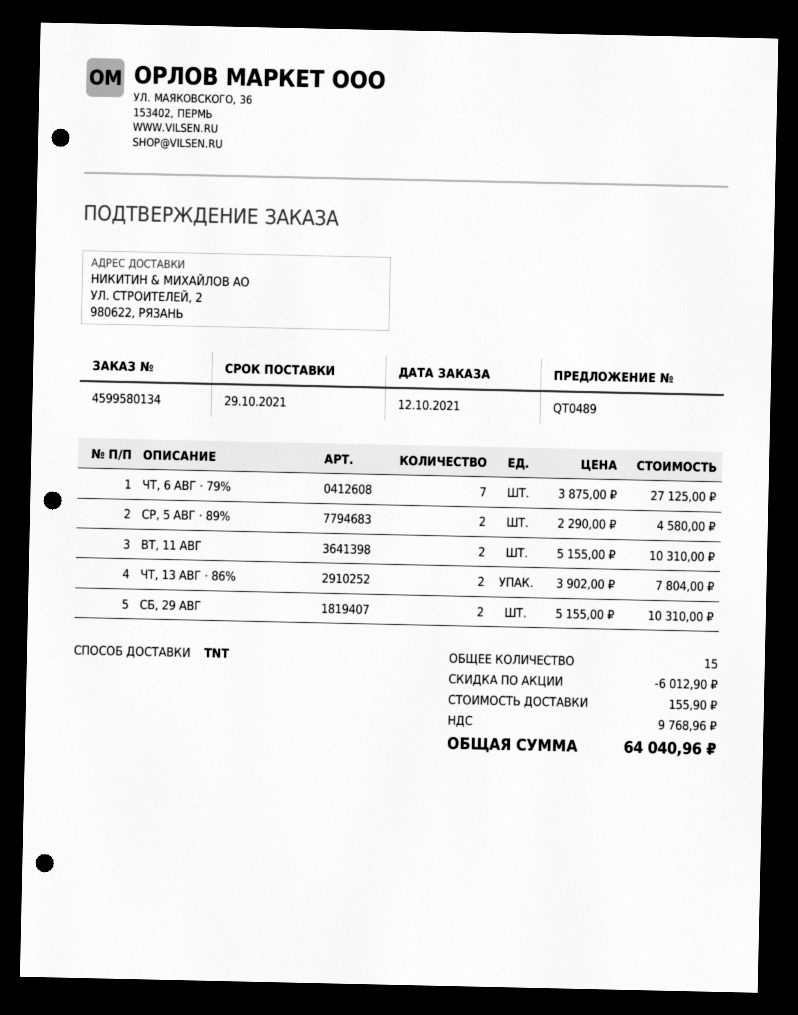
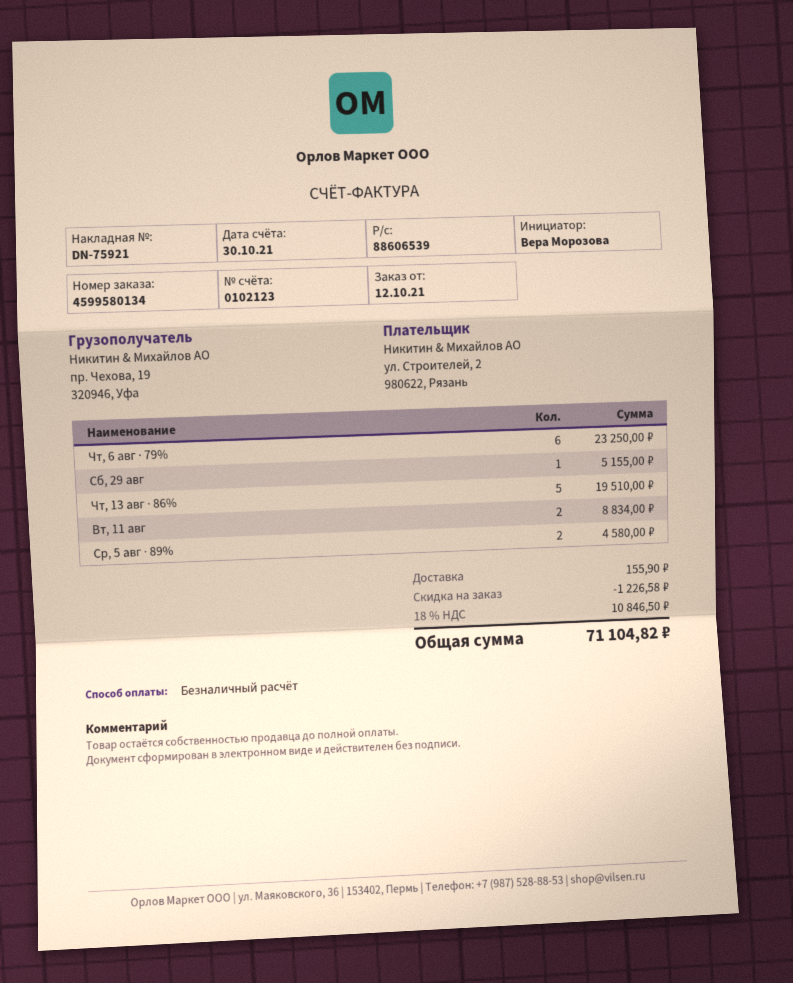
ship to: УЛ. СТРОИТЕЛЕЙ, 2, 980622, РЯЗАНЬ -> пр. Чехова, 19, 320946, Уфа
ЧТ, 6 АВГ · 79%: 7 for 27125.00 -> 6 for 23250.00
ВТ, 11 АВГ: 2 for 10310.00 -> 2 for 8834.00
ЧТ, 13 АВГ · 86%: 2 for 7804.00 -> 5 for 19510.00
СБ, 29 АВГ: 2 for 10310.00 -> 1 for 5155.00
discount: 6012.90 -> 1226.58
tax: 9768.96 -> 10846.50
total: 64040.96 -> 71104.82

